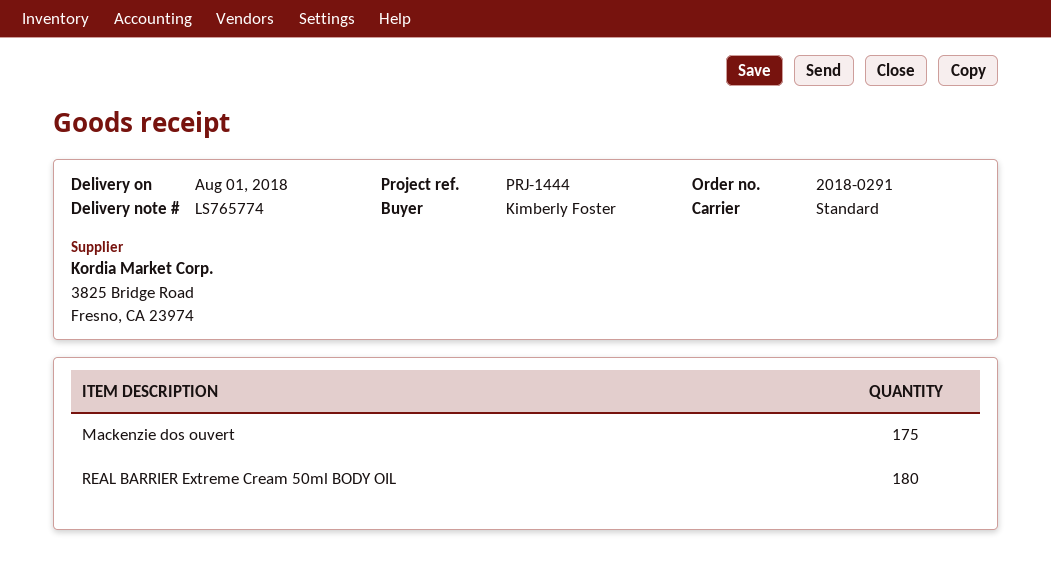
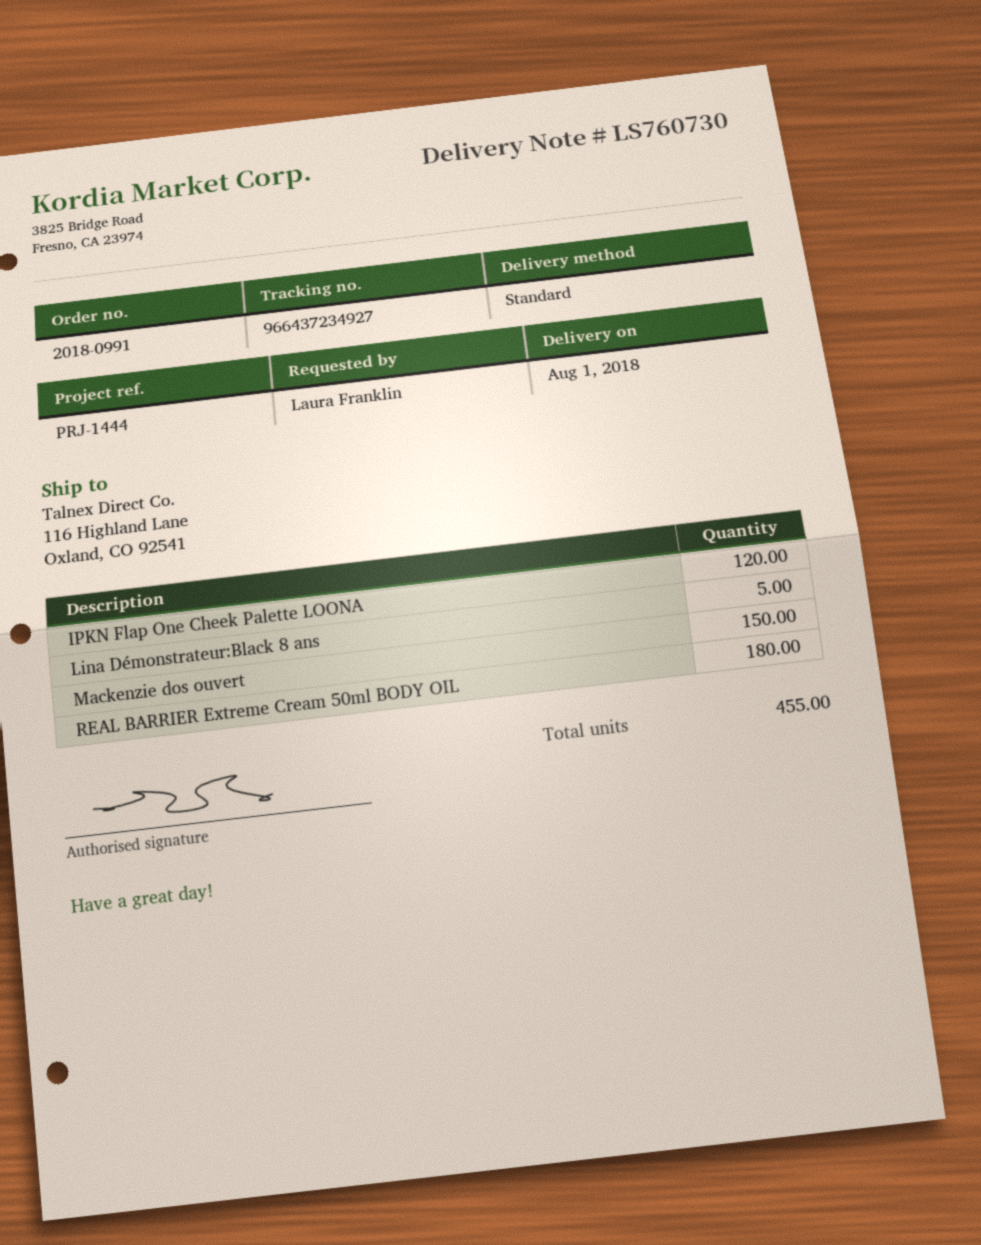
order number: 2018-0291 -> 2018-0991
delivery note number: LS765774 -> LS760730
ordered by: Kimberly Foster -> Laura Franklin
Mackenzie dos ouvert: 175 -> 150
IPKN Flap One Cheek Palette LOONA: none -> 120
Lina Démonstrateur:Black 8 ans: none -> 5

